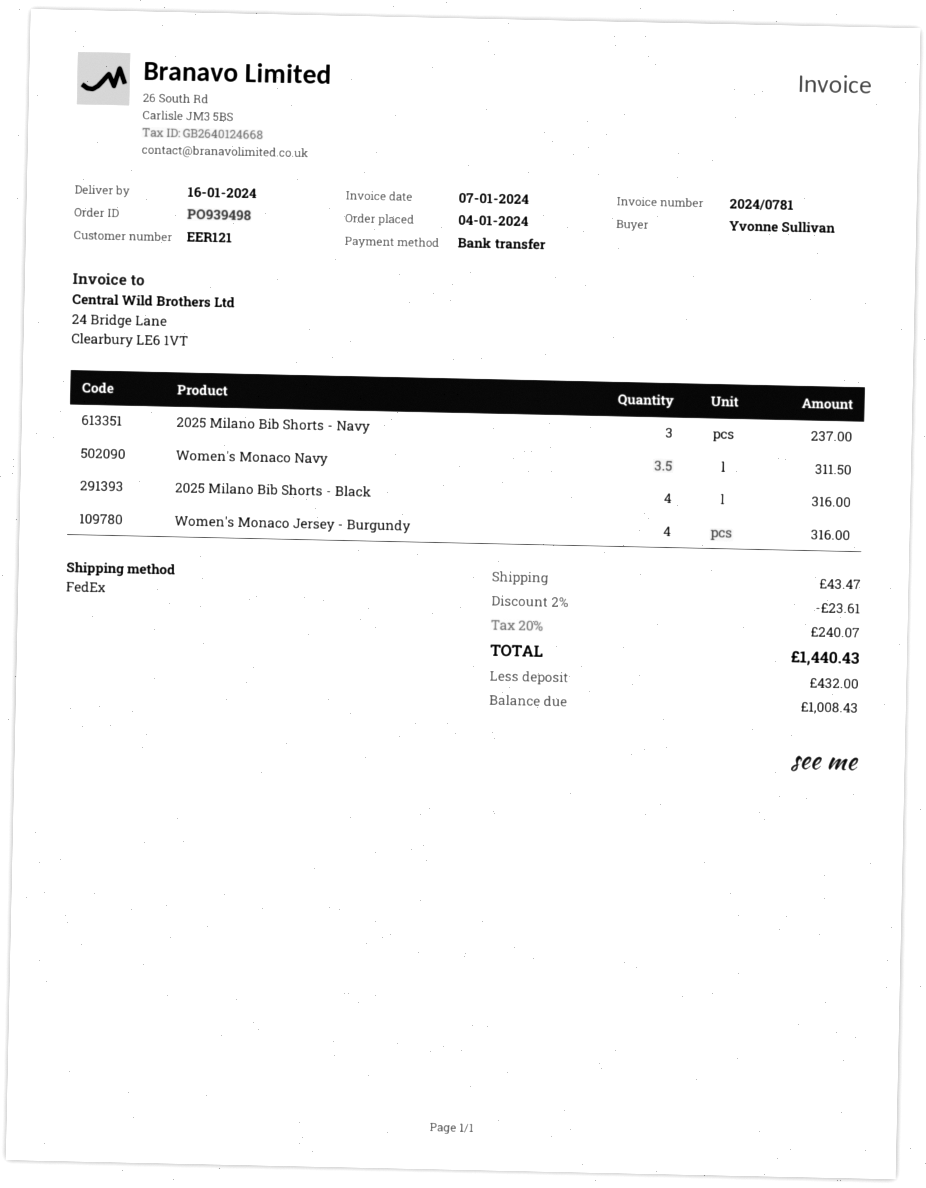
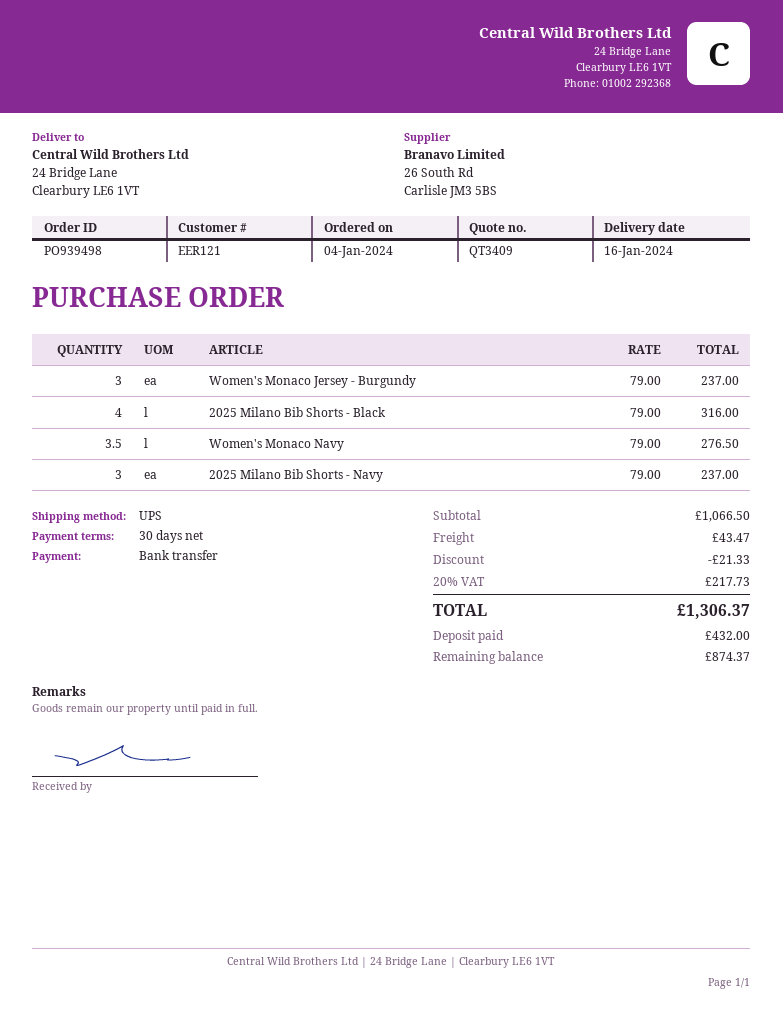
shipping method: FedEx -> UPS
Women's Monaco Navy: 3.5 for 311.50 -> 3.5 for 276.50
Women's Monaco Jersey - Burgundy: 4 for 316.00 -> 3 for 237.00
discount: 23.61 -> 21.33
tax: 20% = 240.07 -> 20% = 217.73
total: 1440.43 -> 1306.37
balance: 1008.43 -> 874.37

